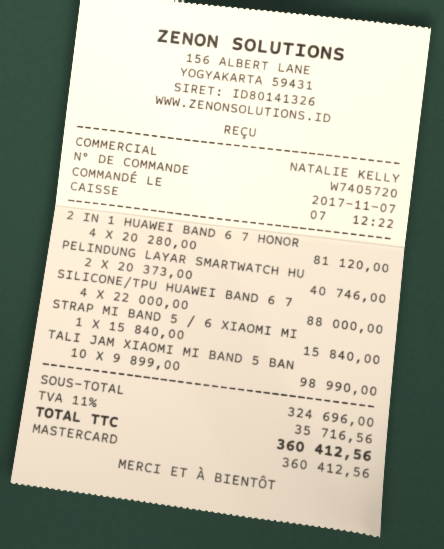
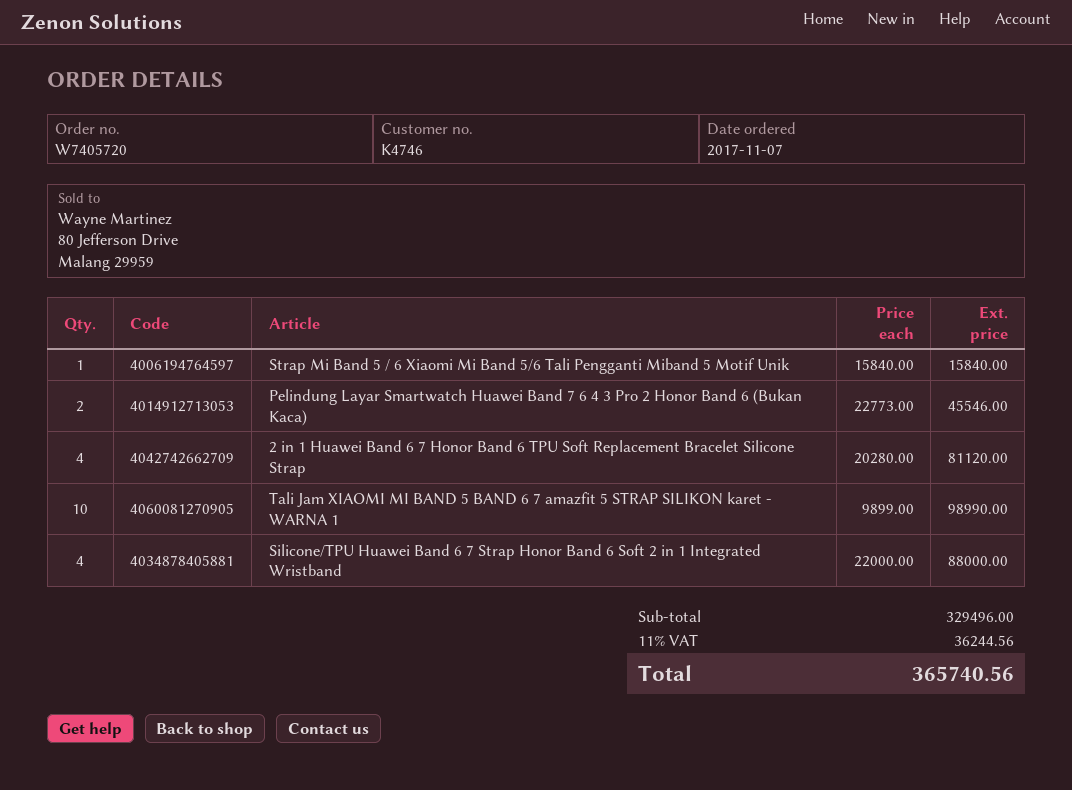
PELINDUNG LAYAR SMARTWATCH HU: 2 x 20373.00 = 40746.00 -> 2 x 22773.00 = 45546.00
subtotal: 324696.00 -> 329496.00
tax: 11% = 35716.56 -> 11% = 36244.56
total: 360412.56 -> 365740.56

